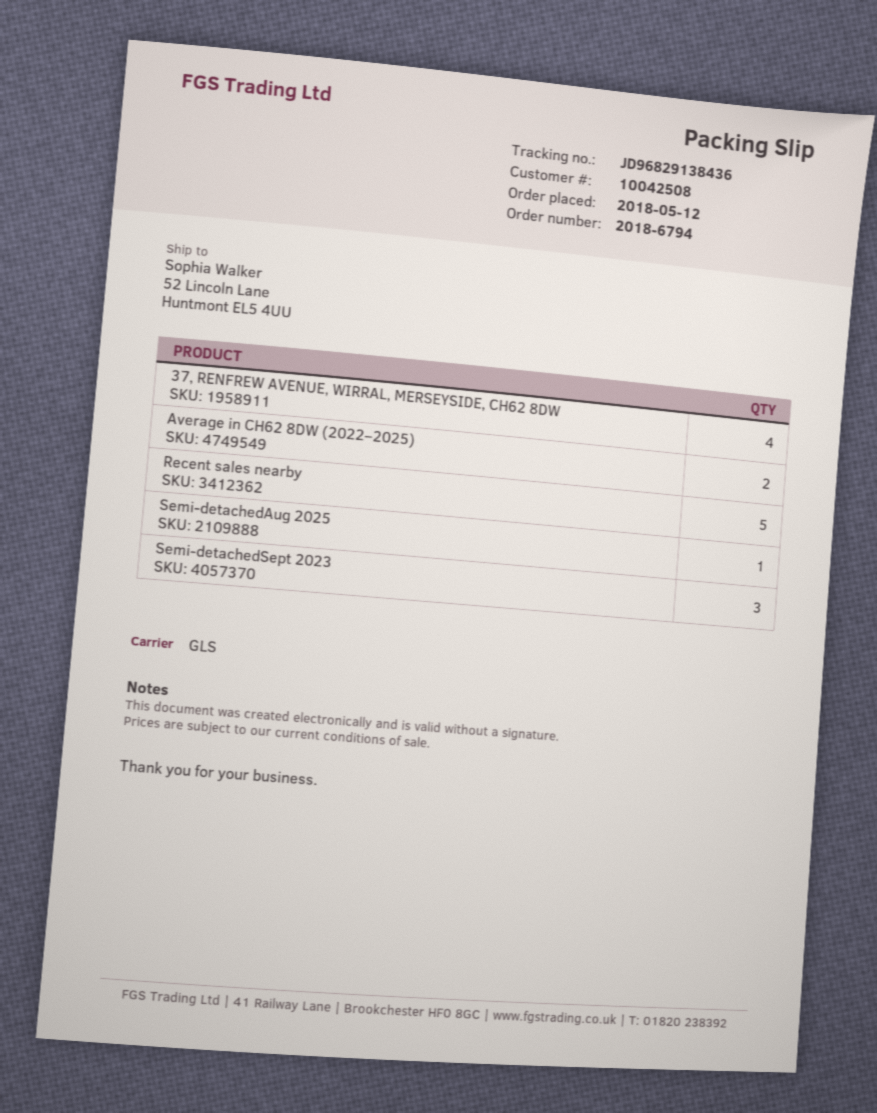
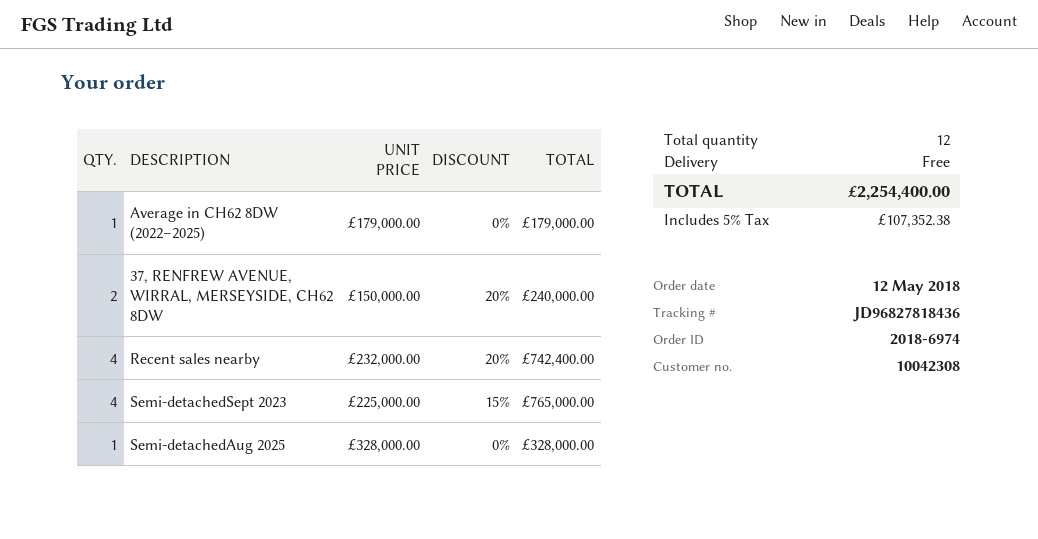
order number: 2018-6794 -> 2018-6974
customer number: 10042508 -> 10042308
tracking number: JD96829138436 -> JD96827818436
37, RENFREW AVENUE, WIRRAL, MERSEYSIDE, CH62 8DW: 4 -> 2
Average in CH62 8DW (2022–2025): 2 -> 1
Recent sales nearby: 5 -> 4
Semi-detachedSept 2023: 3 -> 4

